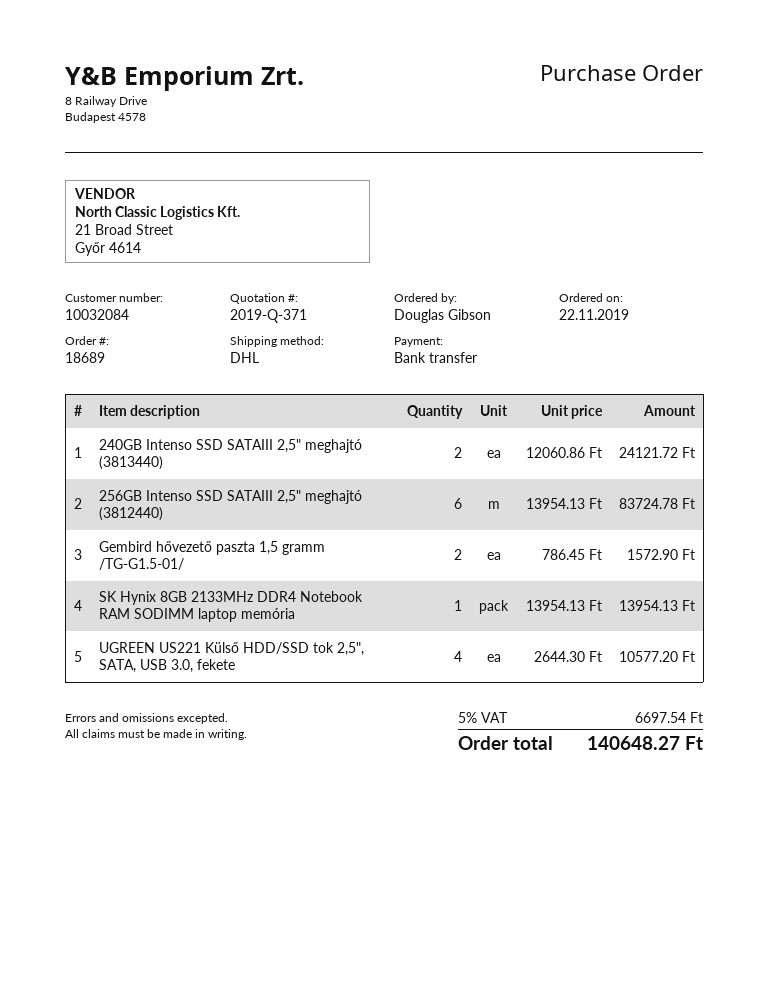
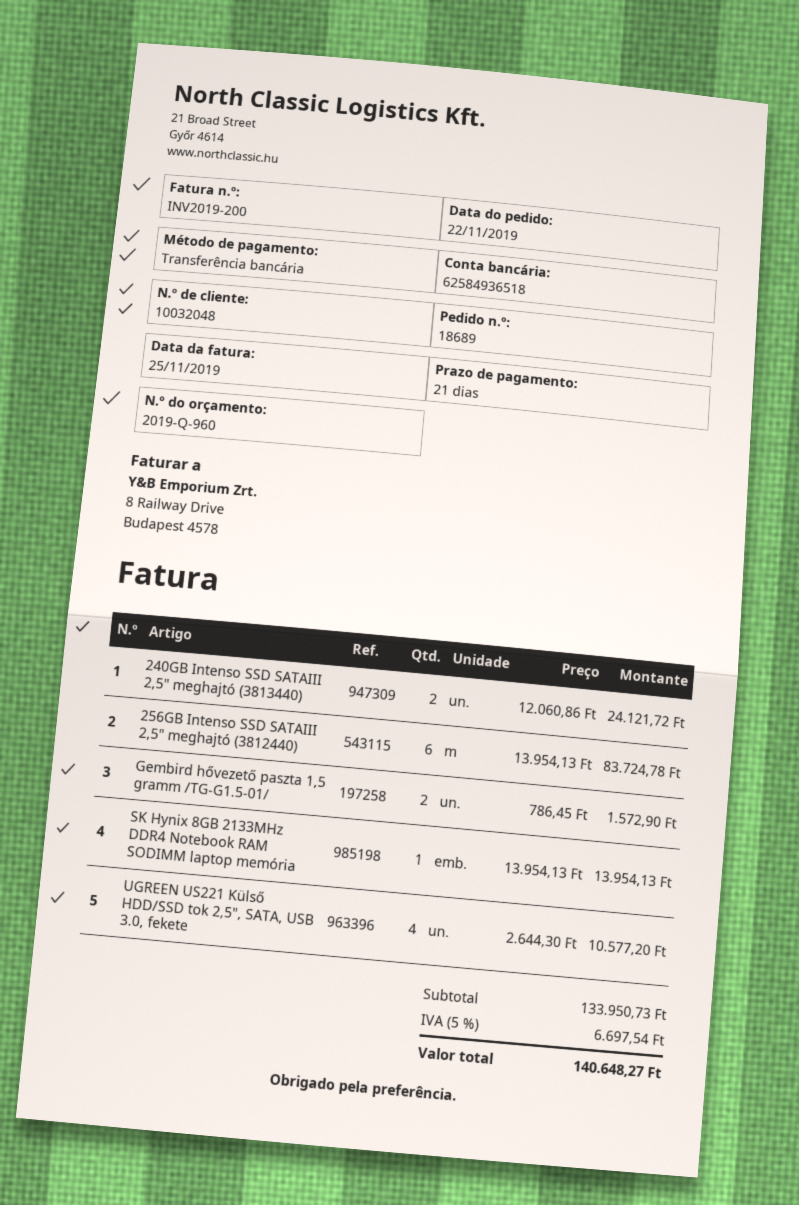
quote number: 2019-Q-371 -> 2019-Q-960
customer number: 10032084 -> 10032048

